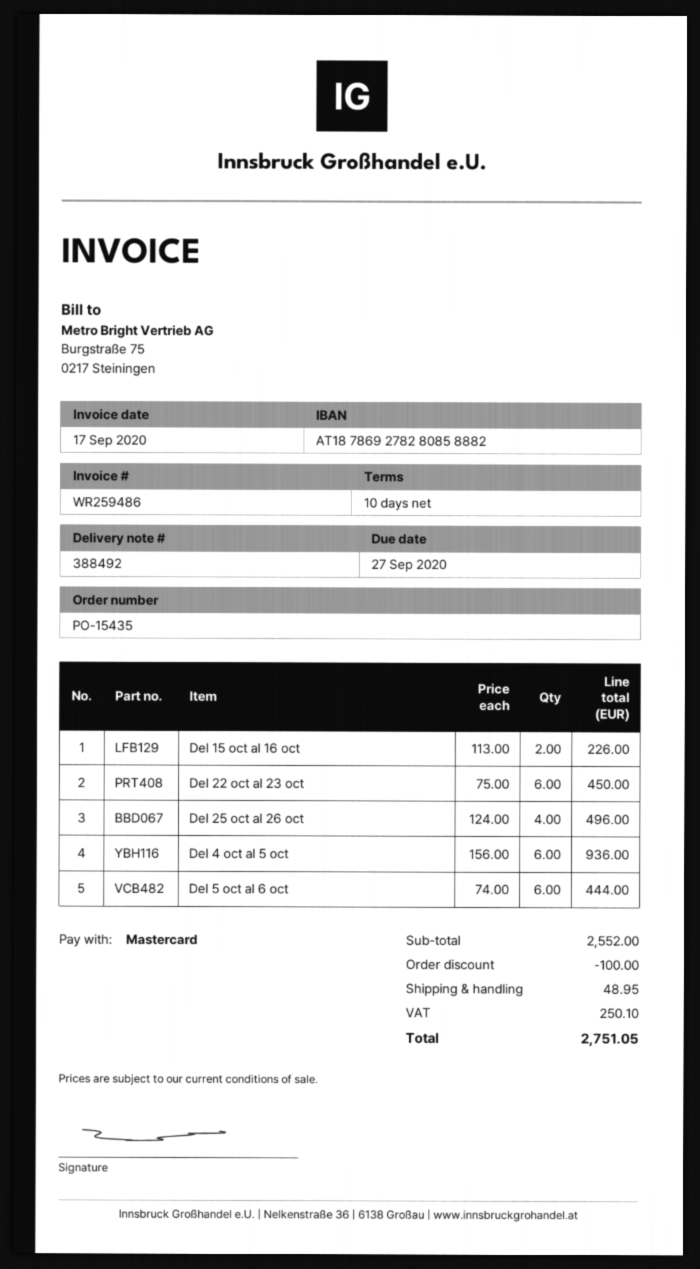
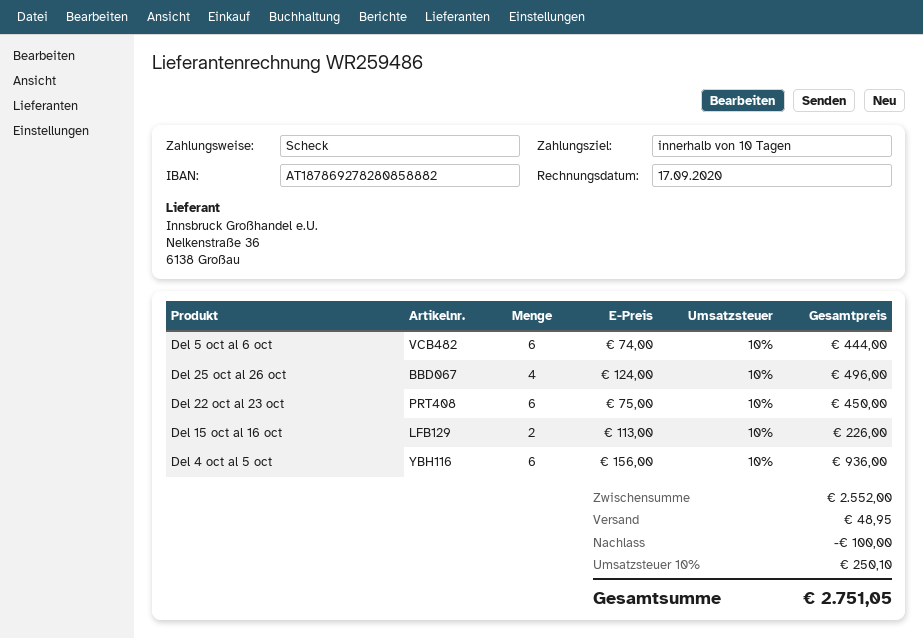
payment method: Mastercard -> cheque

